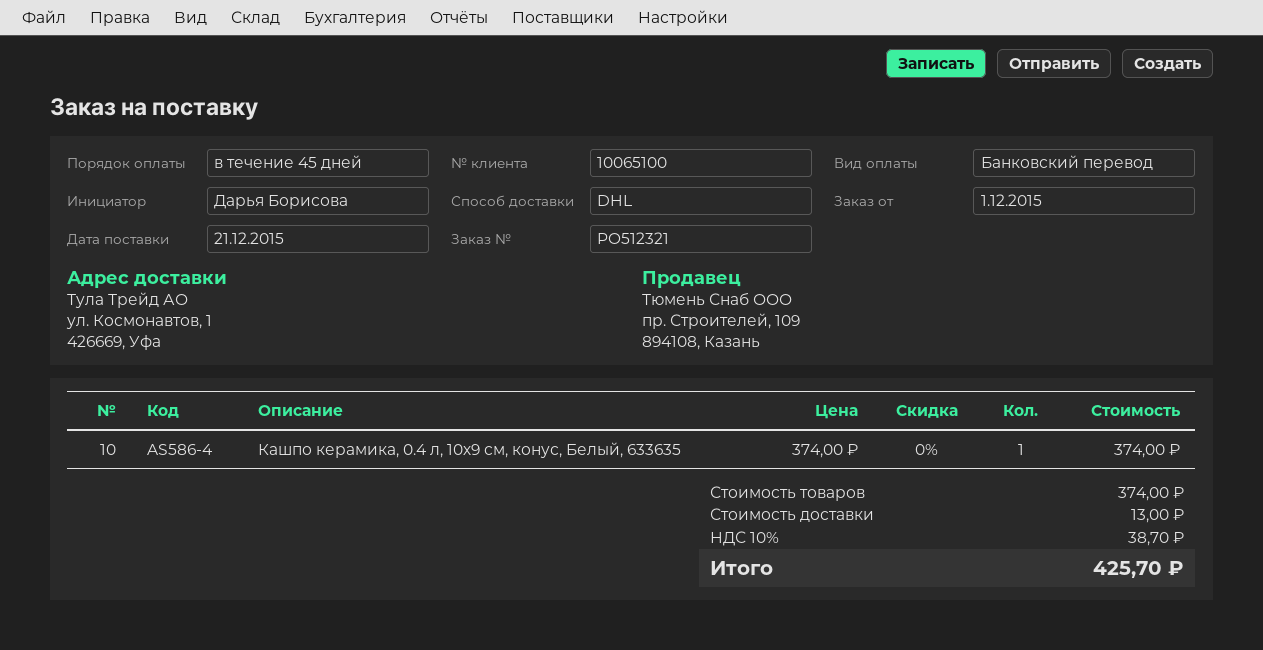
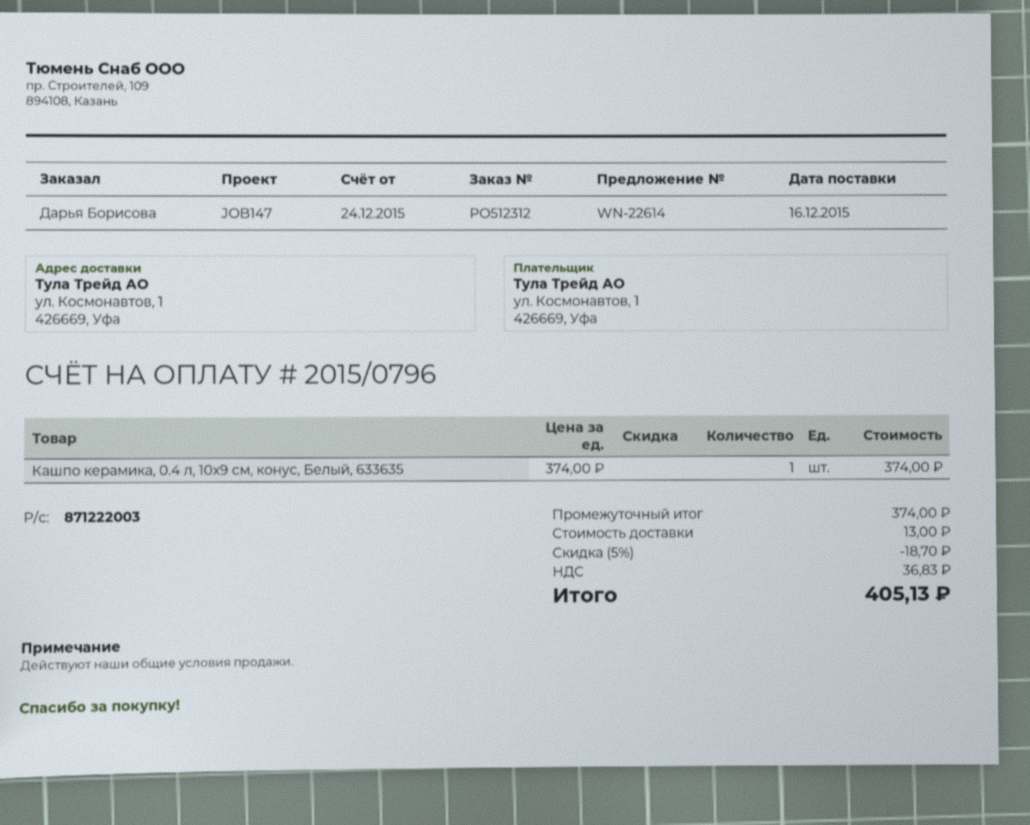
order number: PO512321 -> PO512312
delivery date: 2015-12-21 -> 2015-12-16
discount: none -> 5% = 18.70
tax: 38.70 -> 36.83
total: 425.70 -> 405.13

